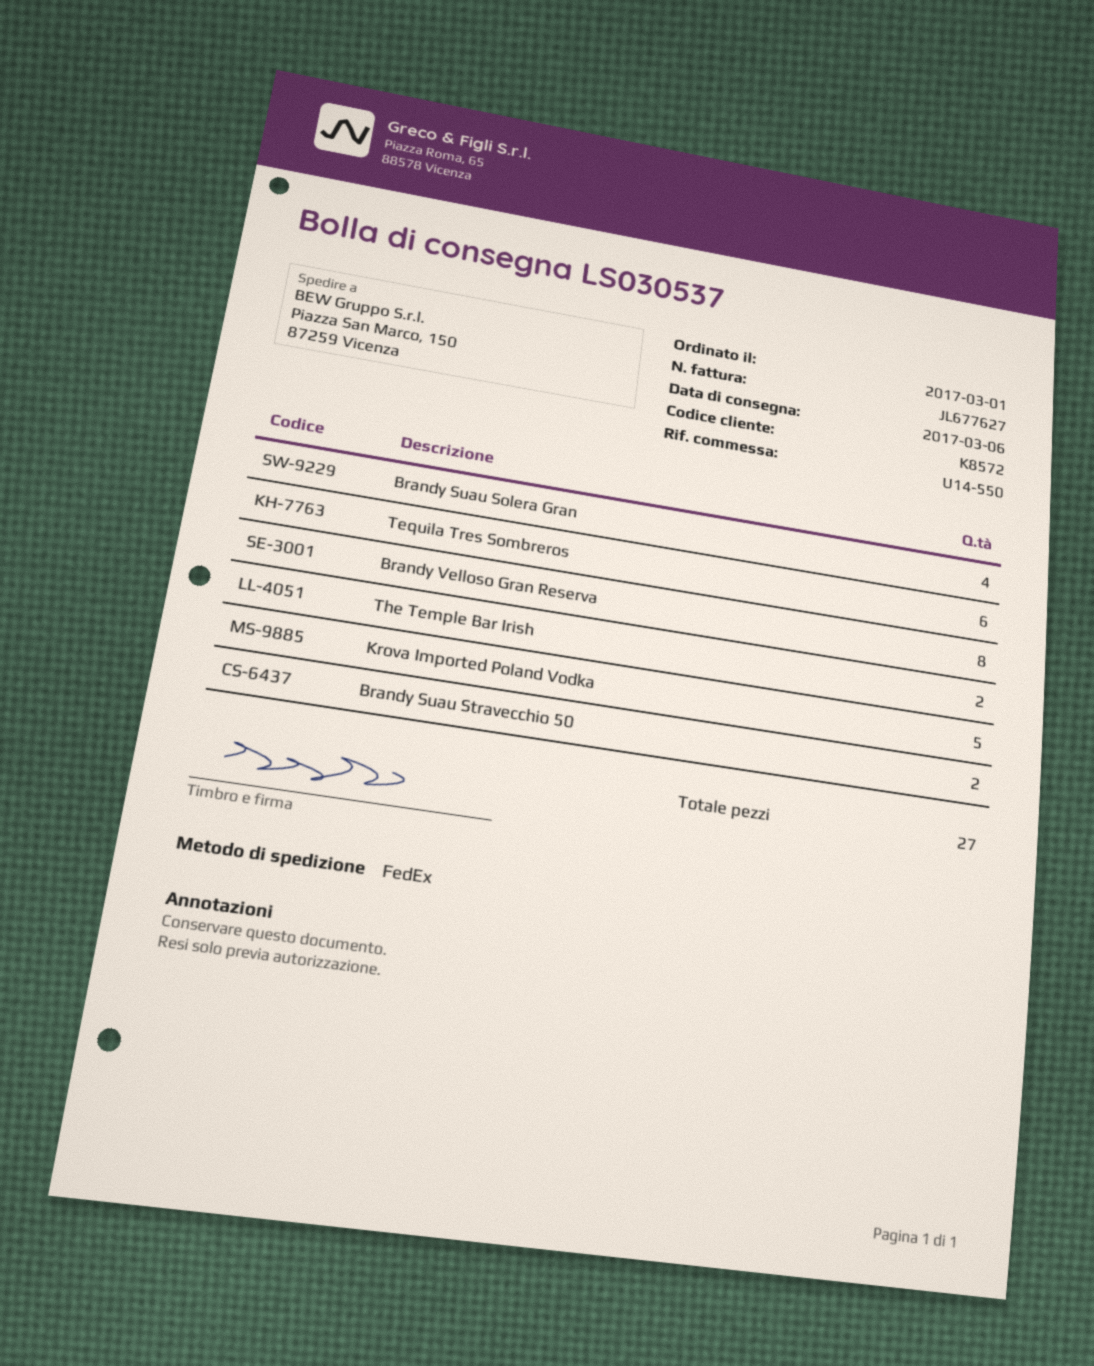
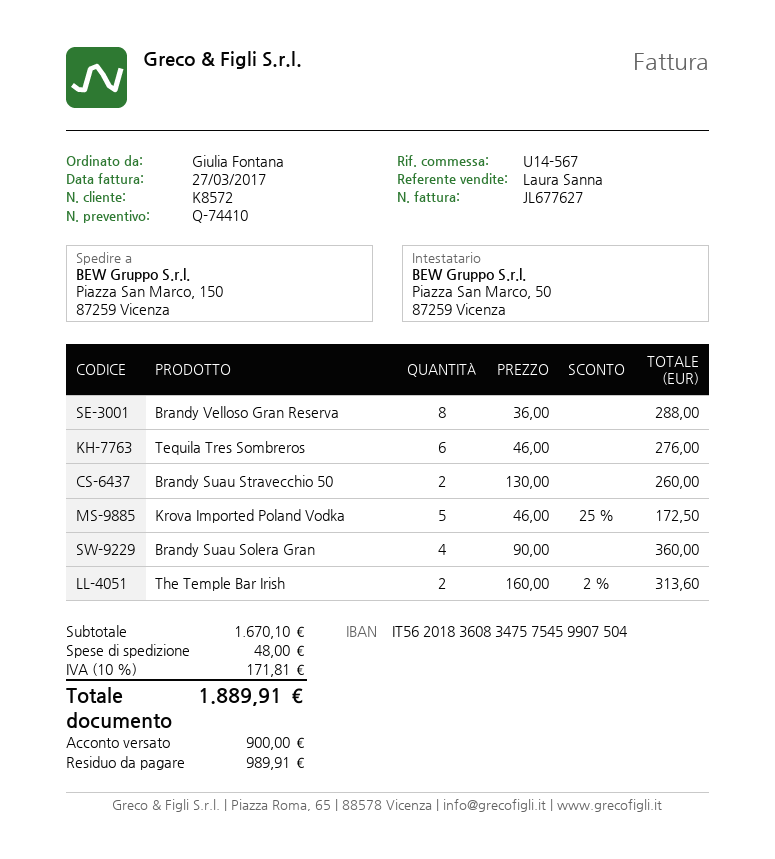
reference: U14-550 -> U14-567

